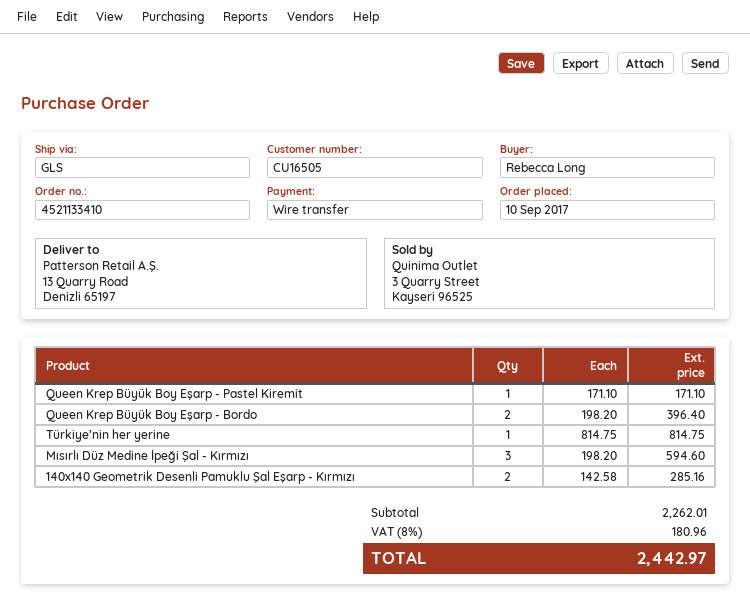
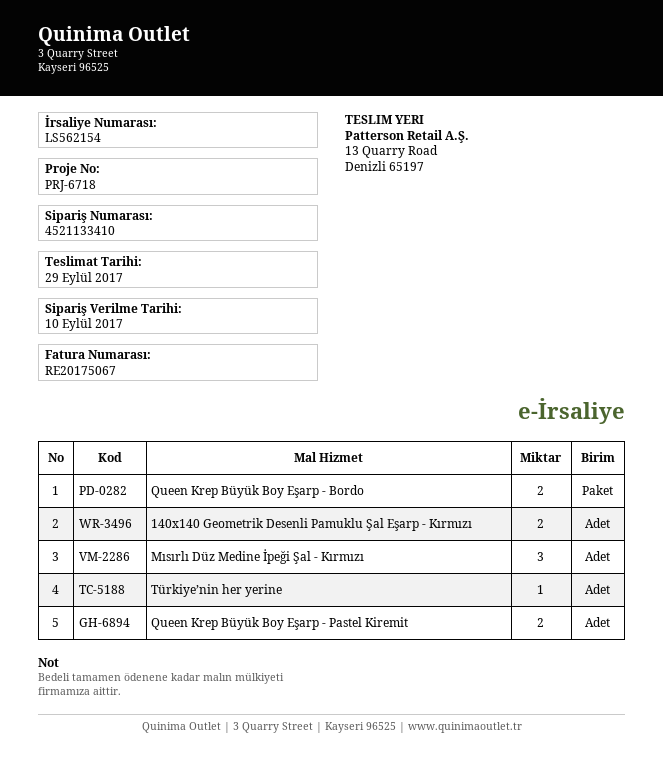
Queen Krep Büyük Boy Eşarp - Pastel Kiremit: 1 -> 2

